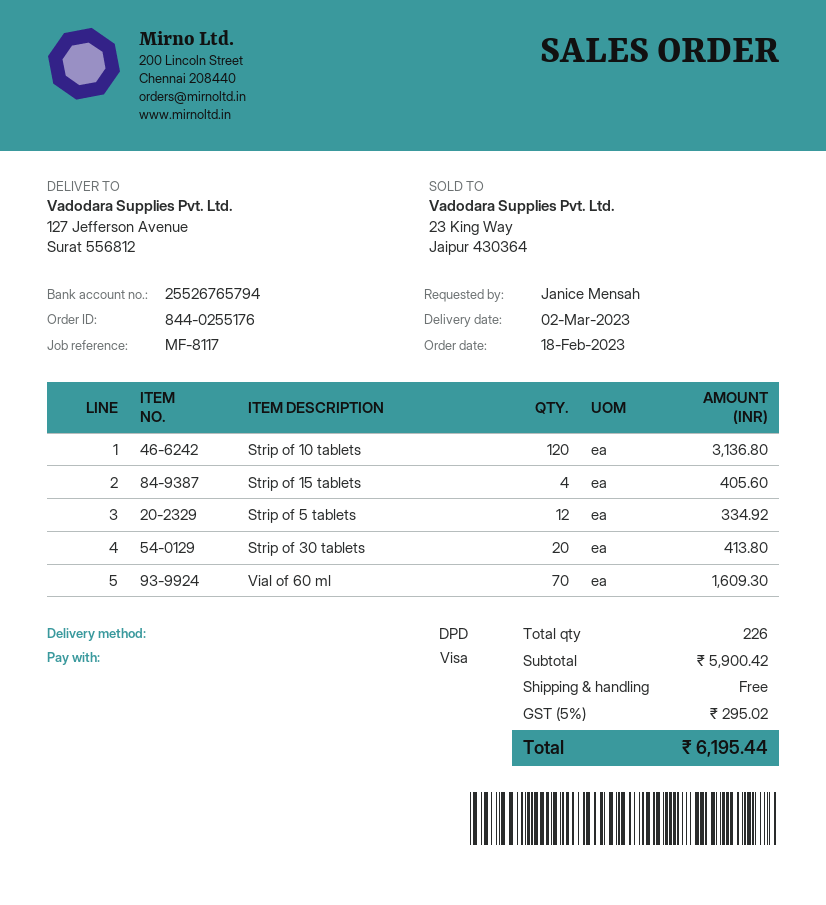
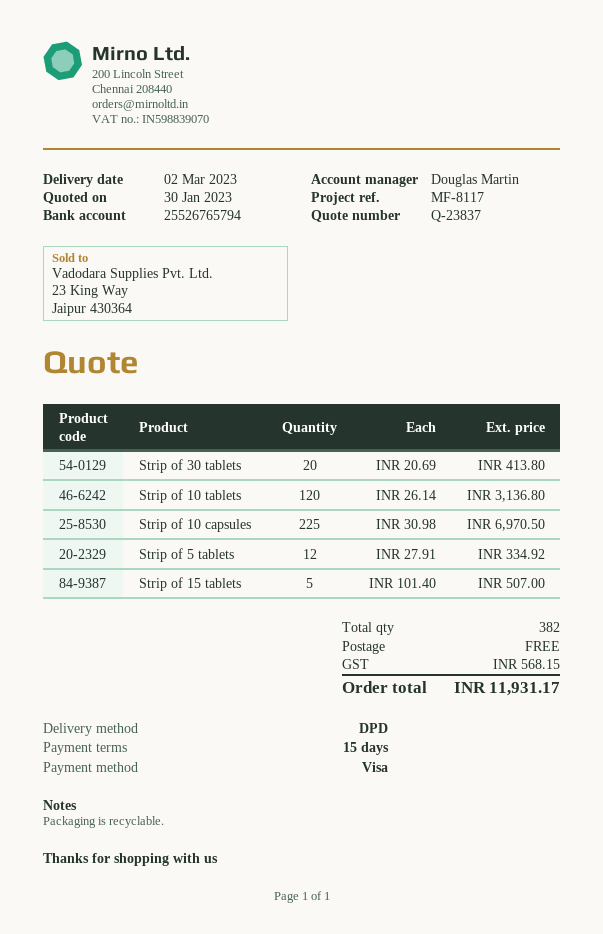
Strip of 15 tablets: 4 for 405.60 -> 5 for 507.00
Vial of 60 ml: 70 for 1609.30 -> none
Strip of 10 capsules: none -> 225 for 6970.50
total quantity: 226 -> 382
tax: 295.02 -> 568.15
total: 6195.44 -> 11931.17

